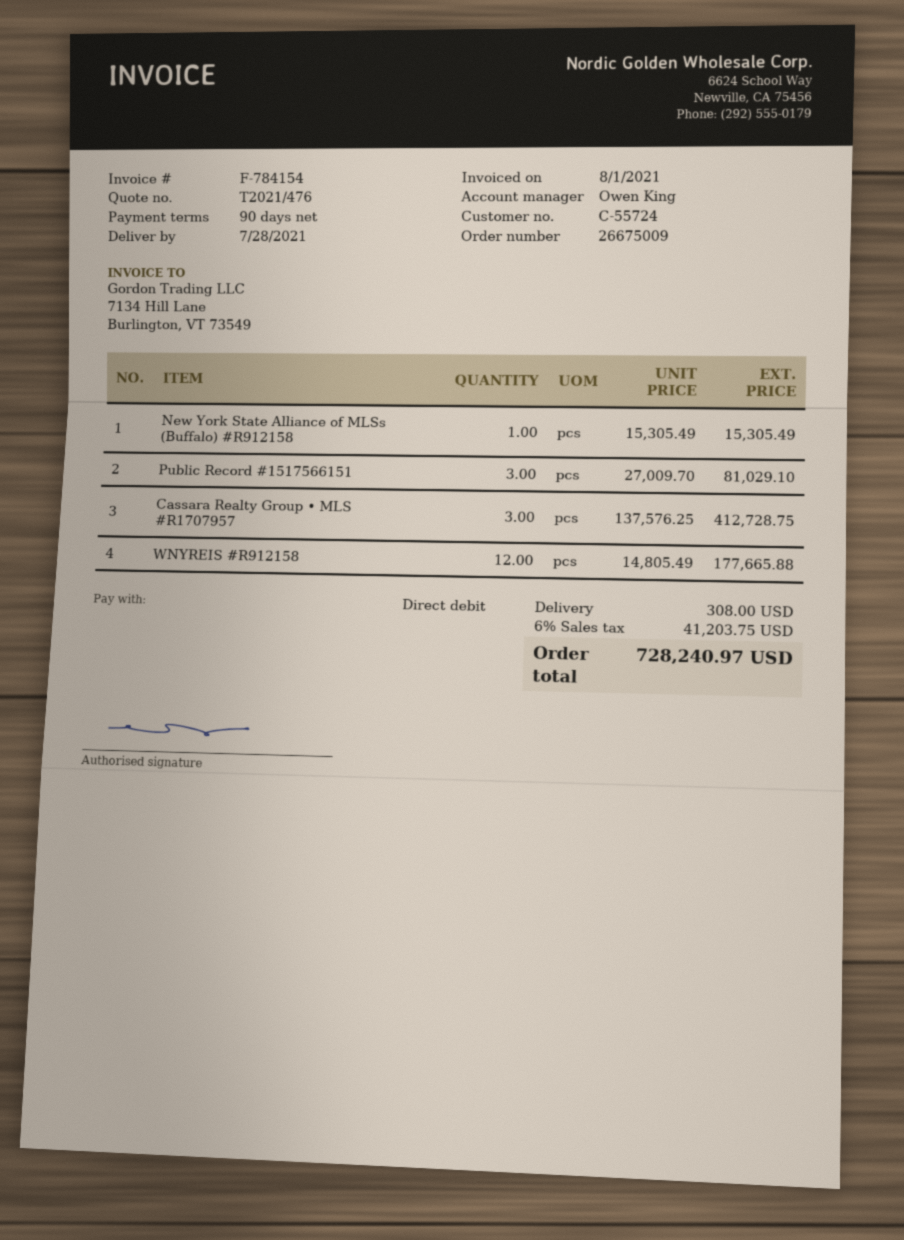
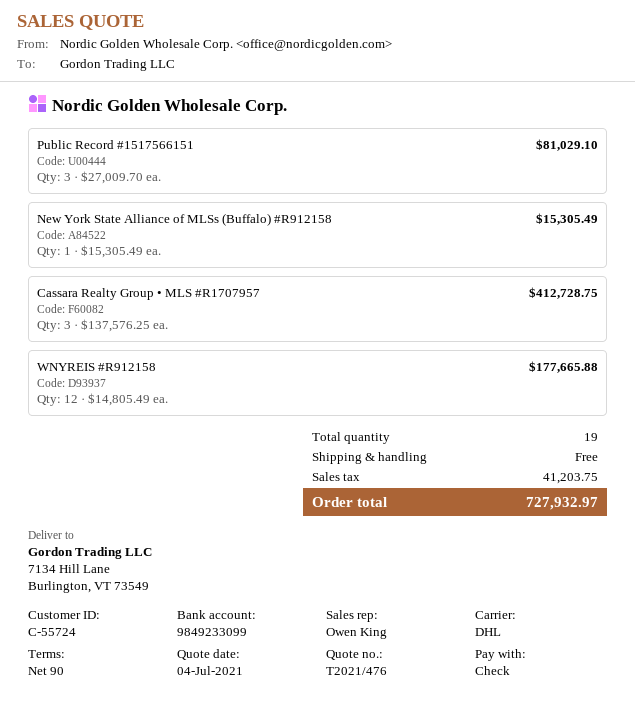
payment method: direct debit -> cheque
shipping: 308.00 -> 0.00
total: 728240.97 -> 727932.97

